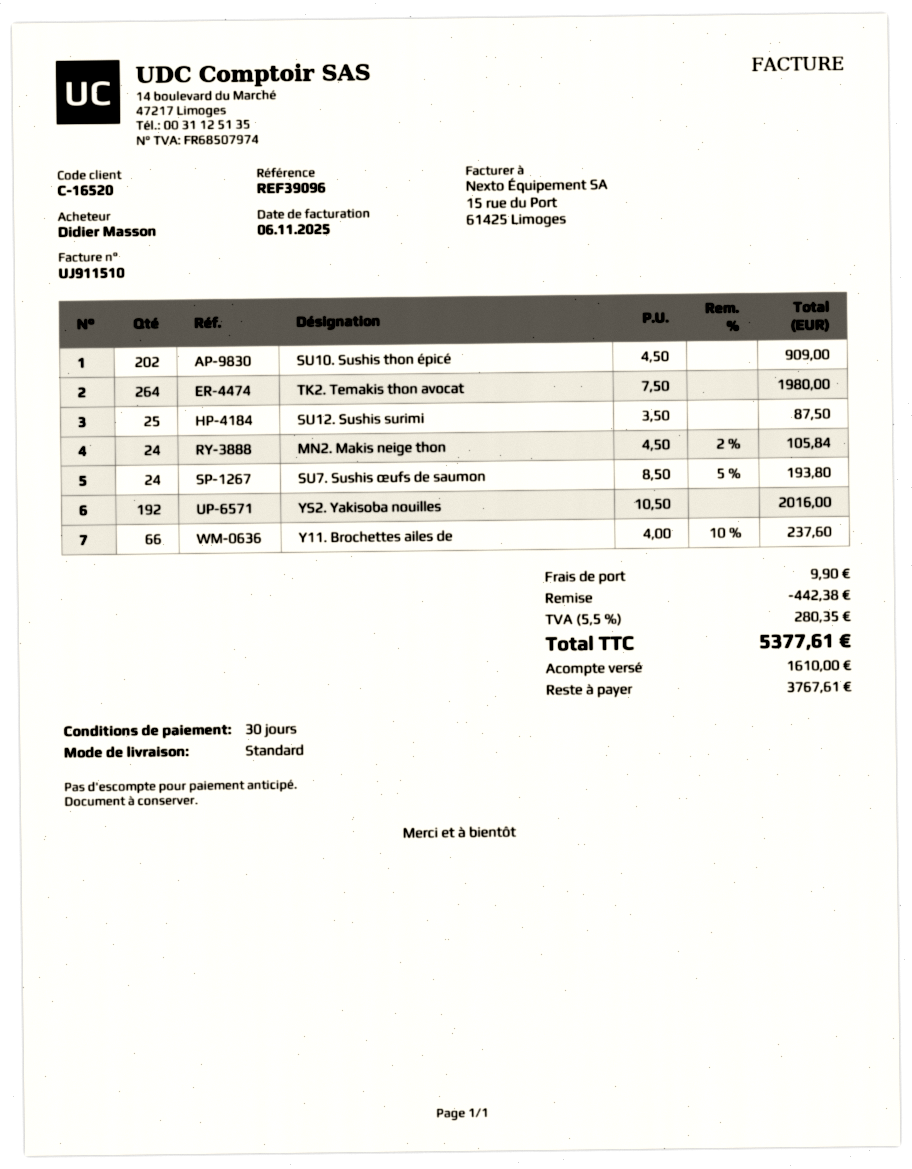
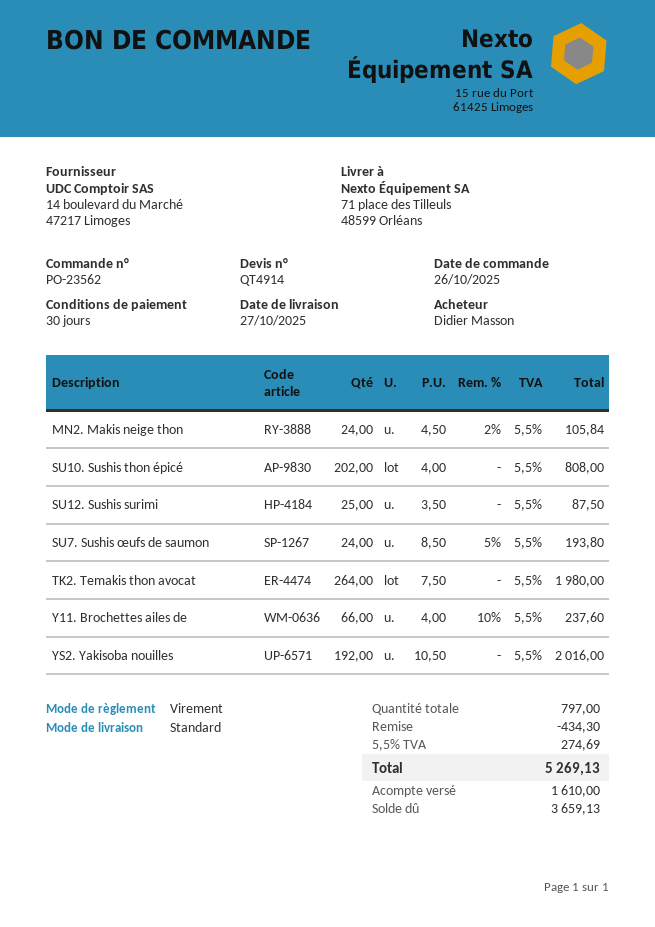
SU10. Sushis thon épicé: 202 x 4.50 = 909.00 -> 202 x 4.00 = 808.00
discount: 442.38 -> 434.30
shipping: 9.90 -> none
tax: 5.5% = 280.35 -> 5.5% = 274.69
total: 5377.61 -> 5269.13
balance: 3767.61 -> 3659.13

